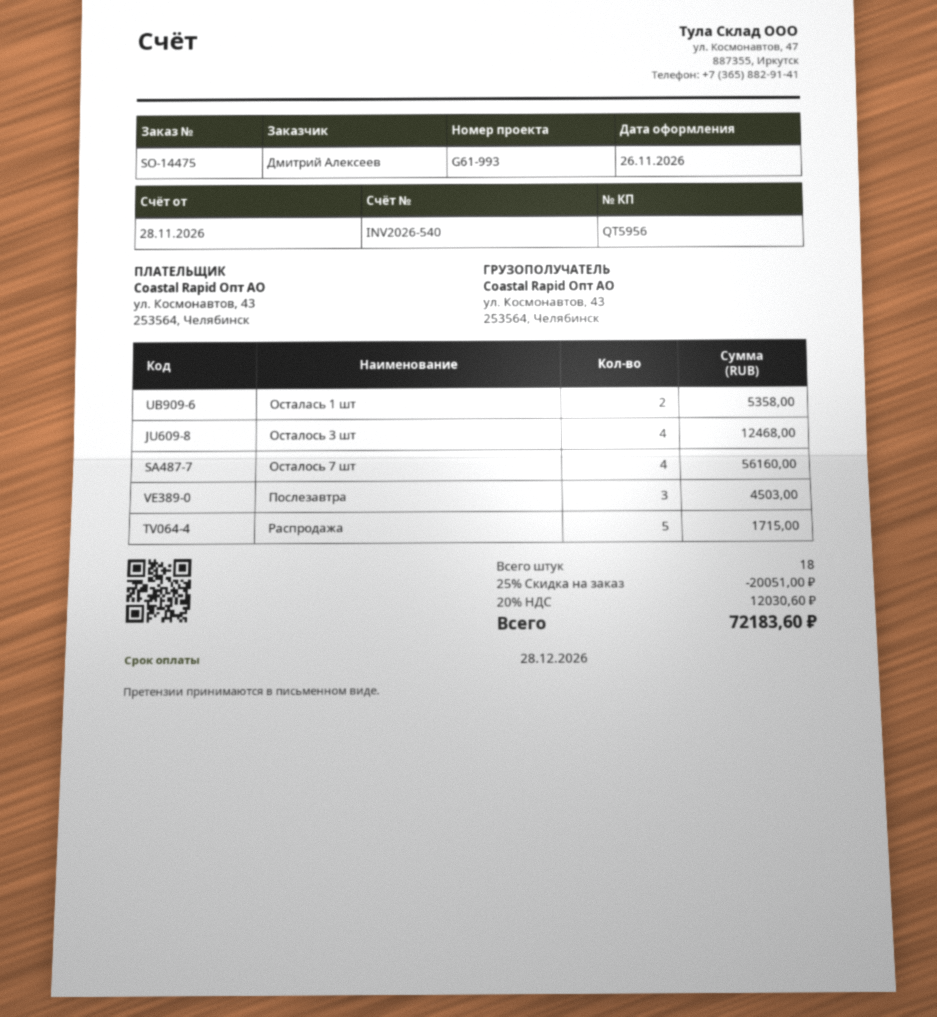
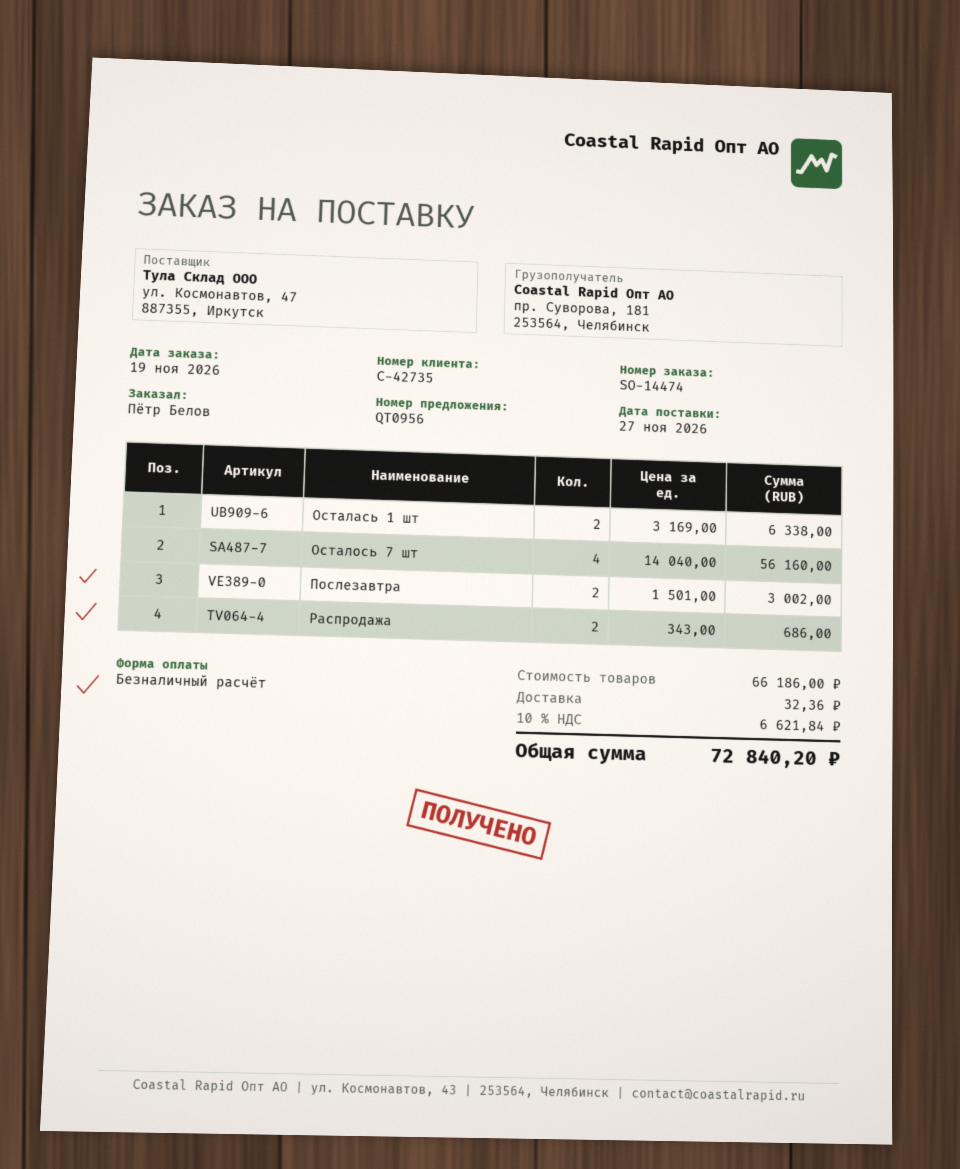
quote number: QT5956 -> QT0956
order number: SO-14475 -> SO-14474
order date: 2026-11-26 -> 2026-11-19
ordered by: Дмитрий Алексеев -> Пётр Белов
ship to: ул. Космонавтов, 43, 253564, Челябинск -> пр. Суворова, 181, 253564, Челябинск
Осталась 1 шт: 2 for 5358.00 -> 2 for 6338.00
Осталось 3 шт: 4 for 12468.00 -> none
Послезавтра: 3 for 4503.00 -> 2 for 3002.00
Распродажа: 5 for 1715.00 -> 2 for 686.00
discount: 25% = 20051.00 -> none
shipping: none -> 32.36
tax: 20% = 12030.60 -> 10% = 6621.84
total: 72183.60 -> 72840.20

